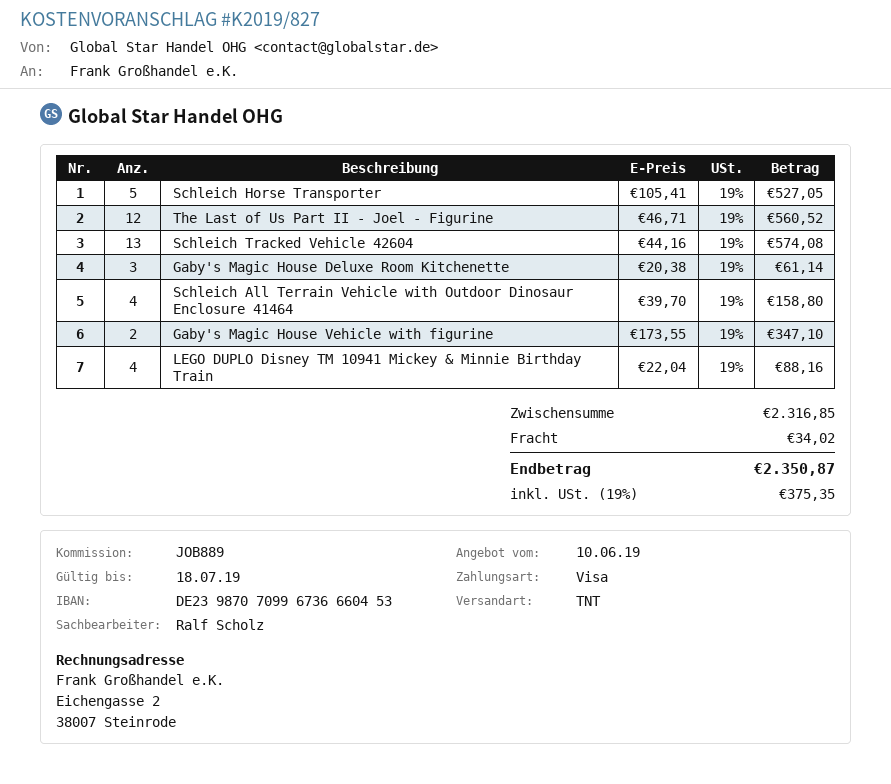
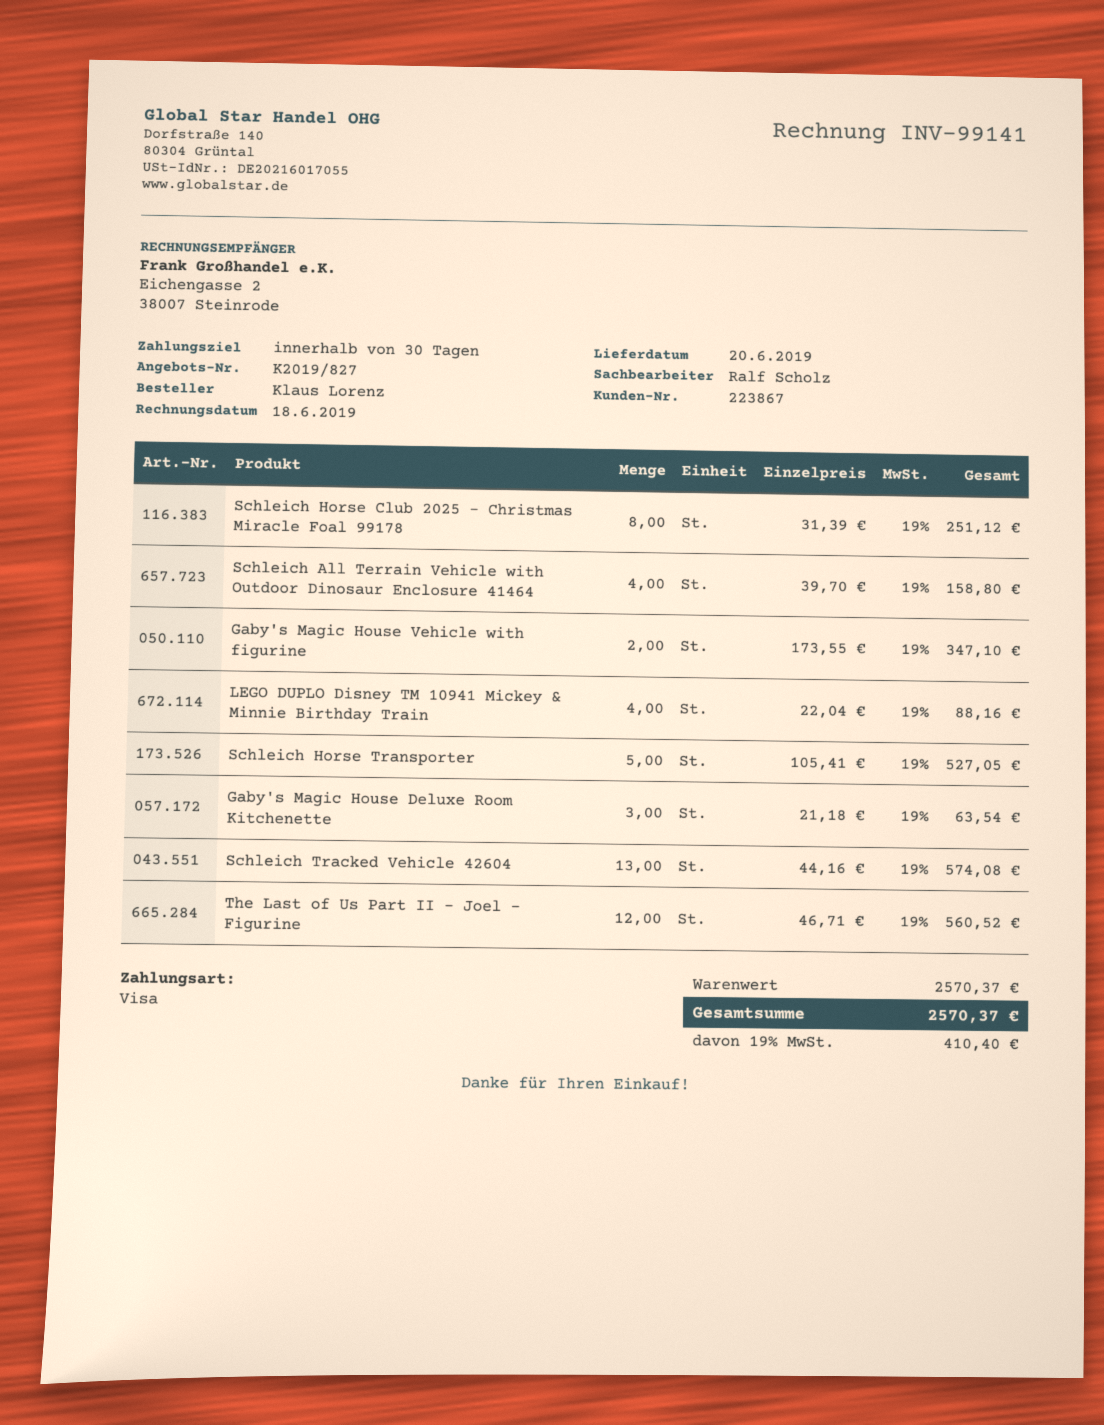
Gaby's Magic House Deluxe Room Kitchenette: 3 x 20.38 = 61.14 -> 3 x 21.18 = 63.54
Schleich Horse Club 2025 - Christmas Miracle Foal 99178: none -> 8 x 31.39 = 251.12
subtotal: 2316.85 -> 2570.37
shipping: 34.02 -> none
tax: 19% = 375.35 -> 19% = 410.40
total: 2350.87 -> 2570.37

